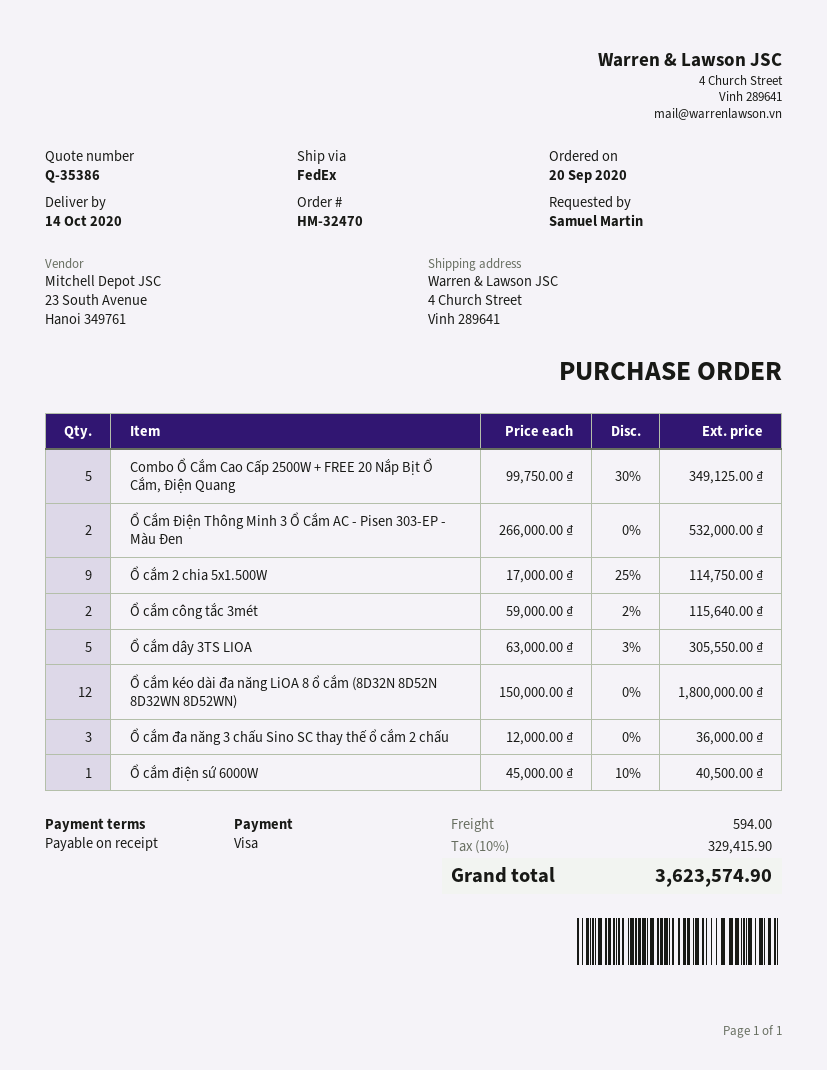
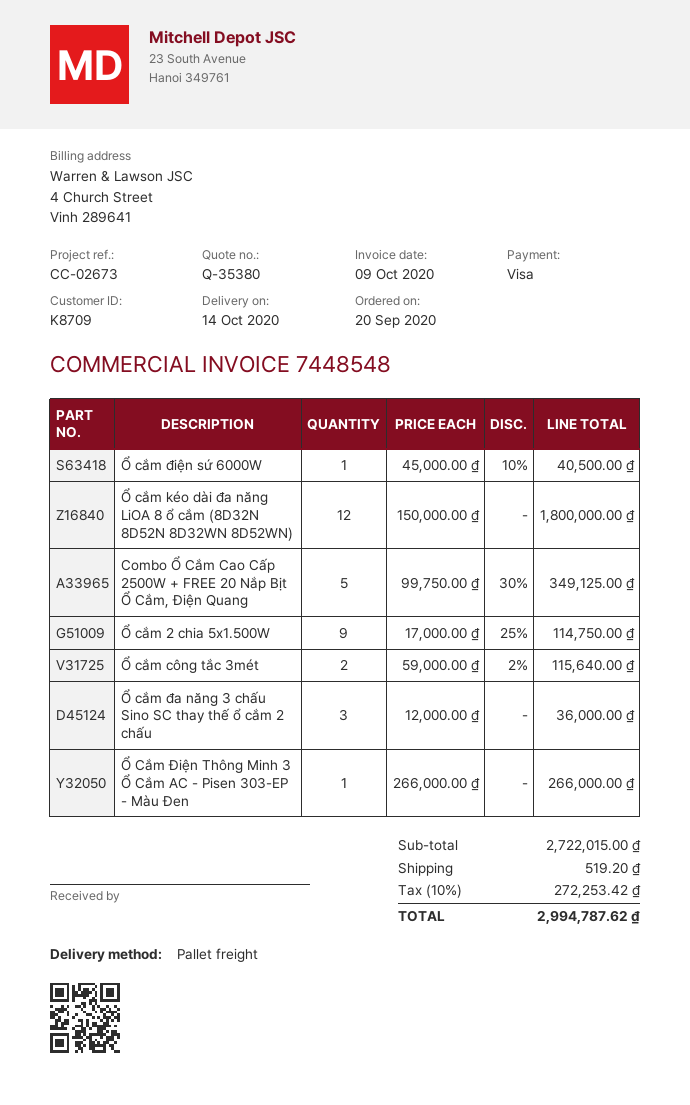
quote number: Q-35386 -> Q-35380
shipping method: FedEx -> pallet freight
Ổ Cắm Điện Thông Minh 3 Ổ Cắm AC - Pisen 303-EP - Màu Đen: 2 x 266000.00 = 532000.00 -> 1 x 266000.00 = 266000.00
Ổ cắm dây 3TS LIOA: 5 x 63000.00 - 3% = 305550.00 -> none
shipping: 594.00 -> 519.20
tax: 10% = 329415.90 -> 10% = 272253.42
total: 3623574.90 -> 2994787.62

